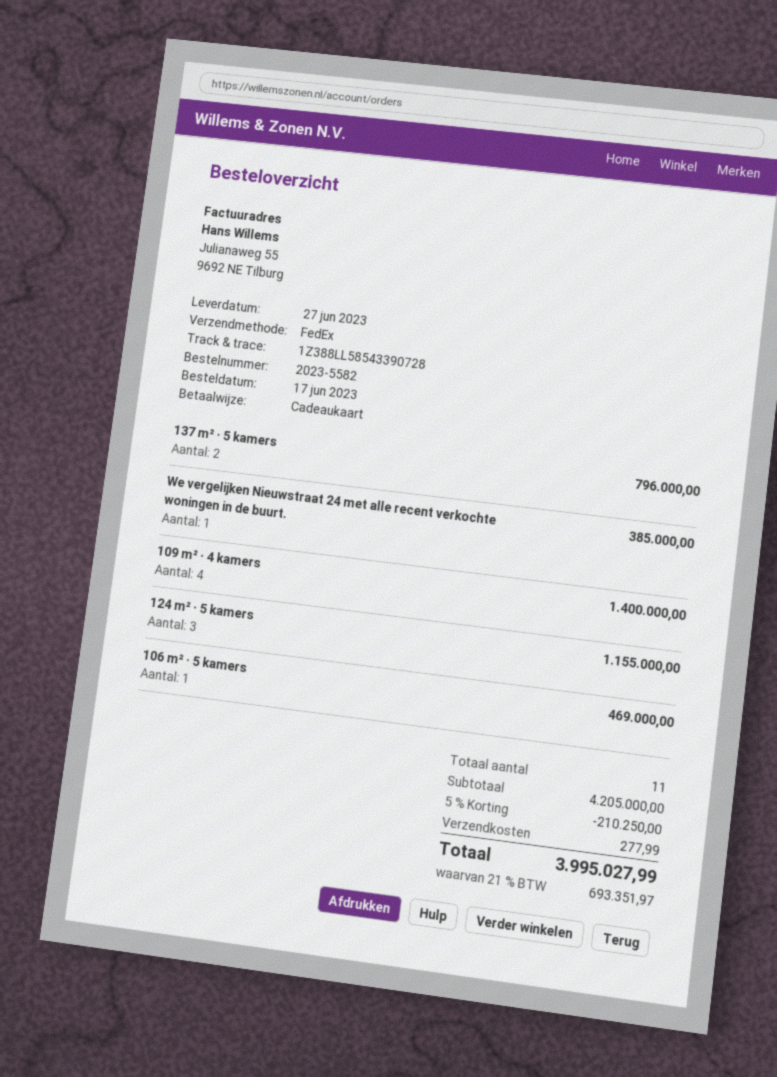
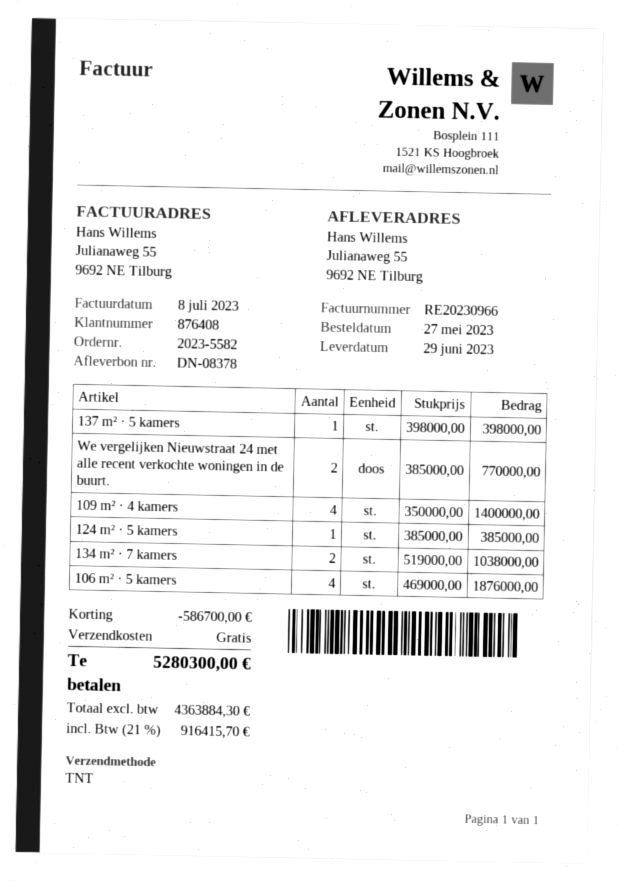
order date: 2023-06-17 -> 2023-05-27
delivery date: 2023-06-27 -> 2023-06-29
shipping method: FedEx -> TNT
137 m² · 5 kamers: 2 for 796000.00 -> 1 for 398000.00
We vergelijken Nieuwstraat 24 met alle recent verkochte woningen in de buurt.: 1 for 385000.00 -> 2 for 770000.00
124 m² · 5 kamers: 3 for 1155000.00 -> 1 for 385000.00
106 m² · 5 kamers: 1 for 469000.00 -> 4 for 1876000.00
134 m² · 7 kamers: none -> 2 for 1038000.00
discount: 210250.00 -> 586700.00
shipping: 277.99 -> 0.00
tax: 21% = 693351.97 -> 21% = 916415.70
total: 3995027.99 -> 5280300.00

